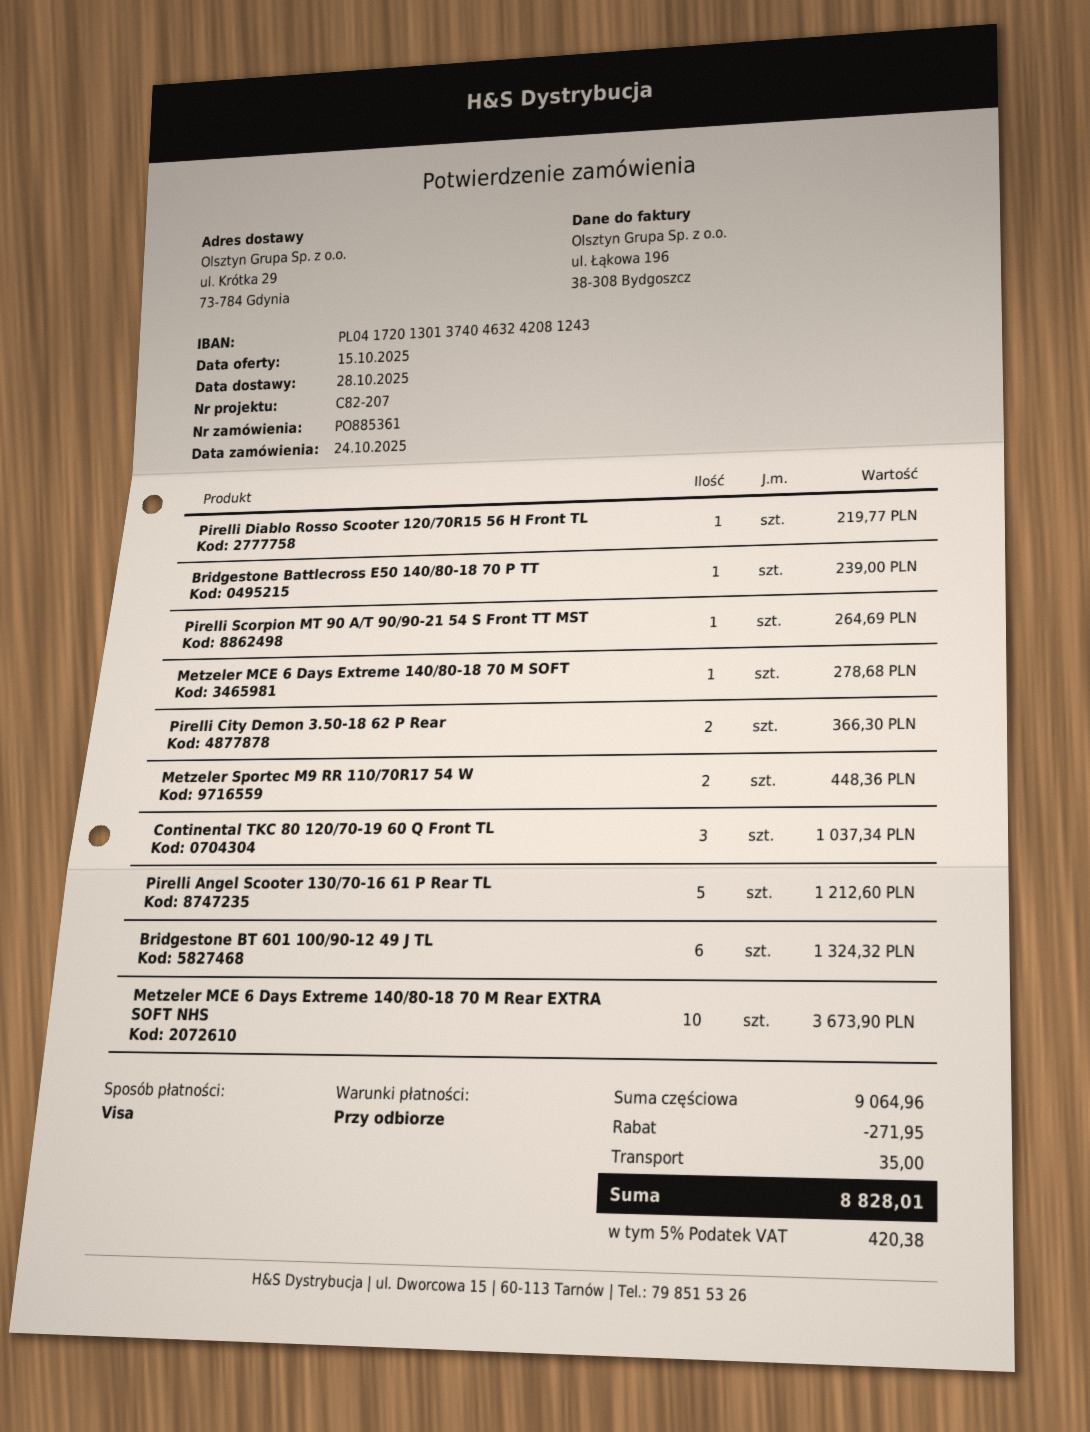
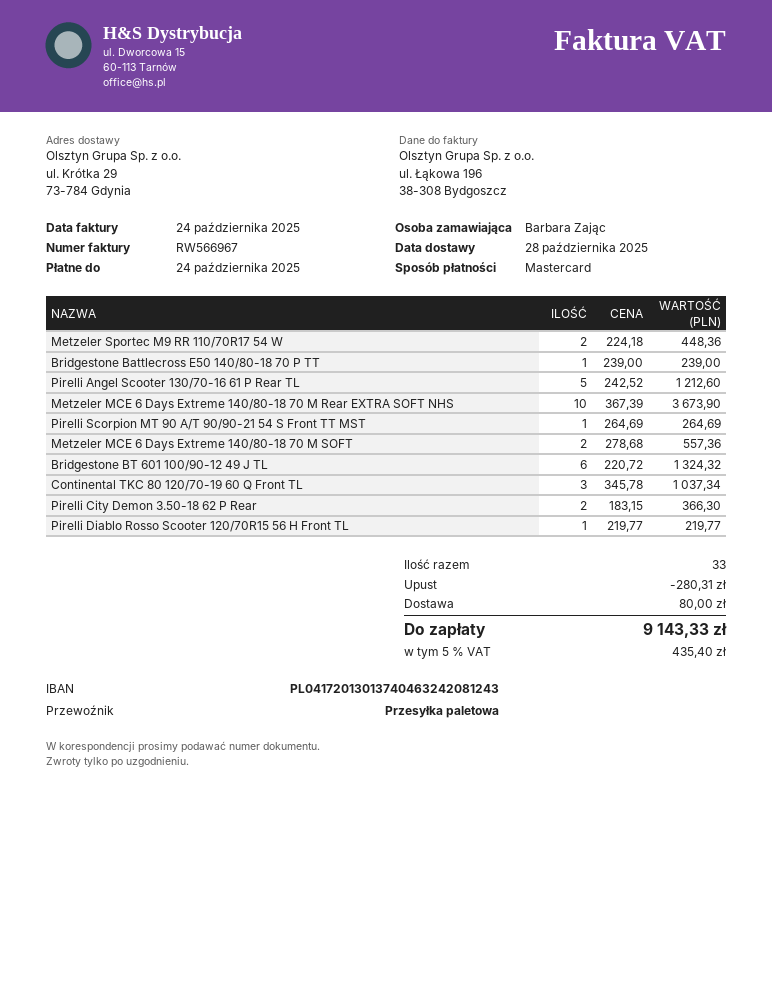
payment method: Visa -> Mastercard
Metzeler MCE 6 Days Extreme 140/80-18 70 M SOFT: 1 for 278.68 -> 2 for 557.36
discount: 271.95 -> 280.31
shipping: 35.00 -> 80.00
tax: 5% = 420.38 -> 5% = 435.40
total: 8828.01 -> 9143.33

